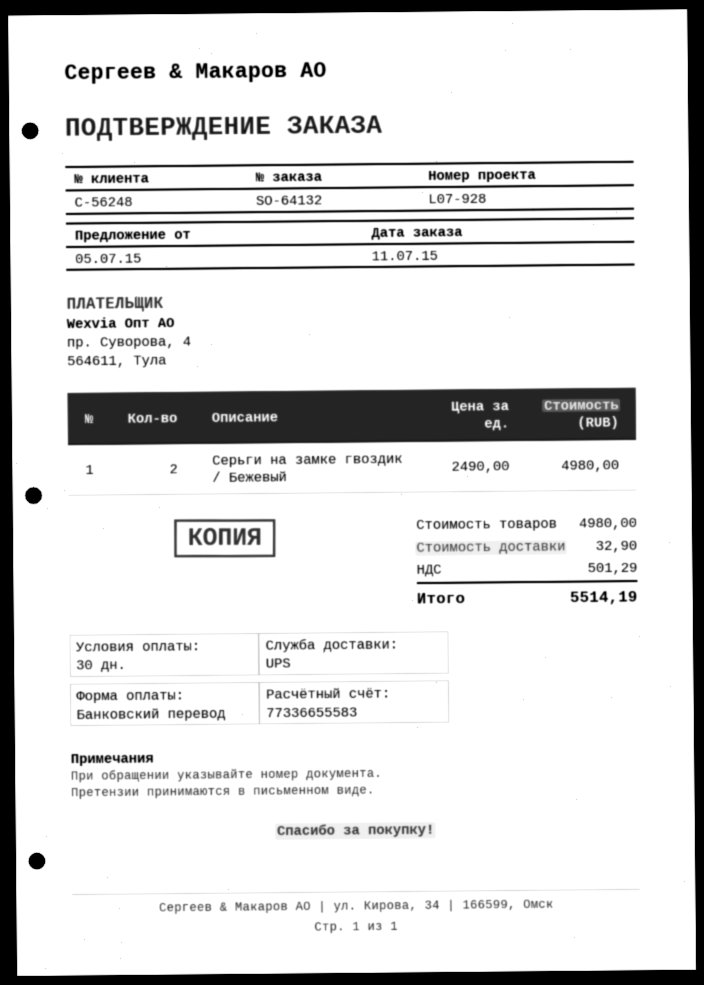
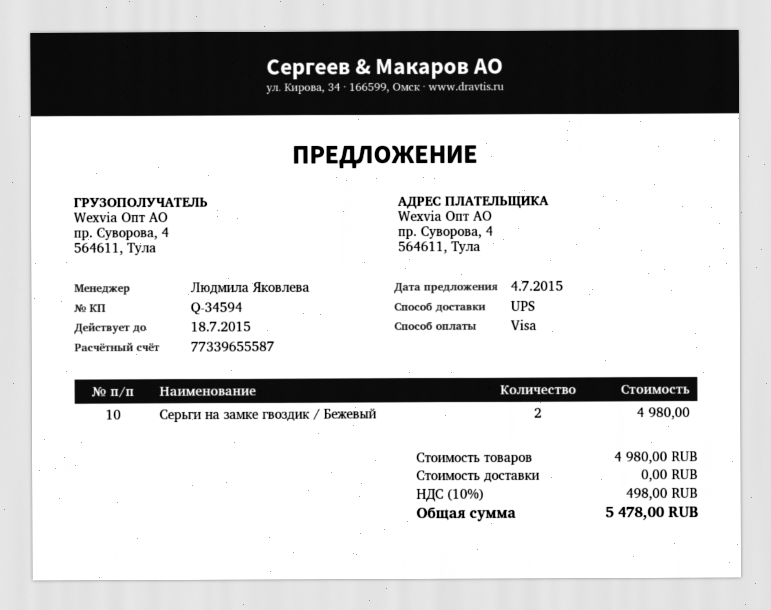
quote date: 2015-07-05 -> 2015-07-04
payment method: bank transfer -> Visa
bank account: 77336655583 -> 77339655587
shipping: 32.90 -> 0.00
tax: 501.29 -> 498.00
total: 5514.19 -> 5478.00

